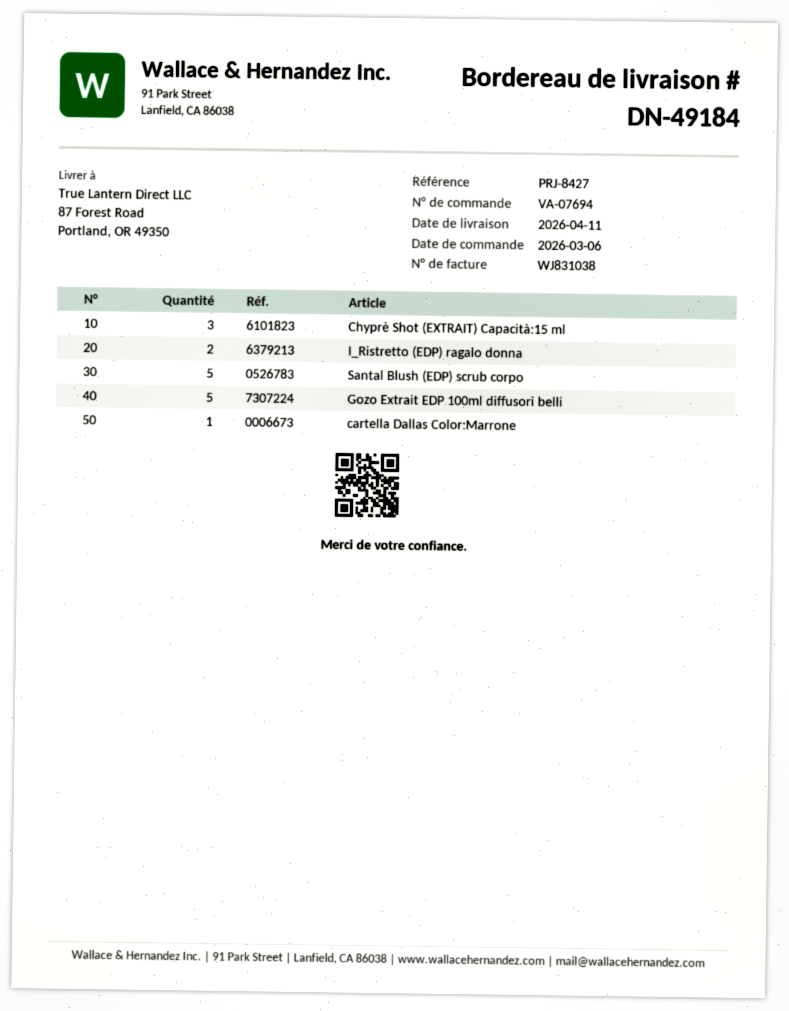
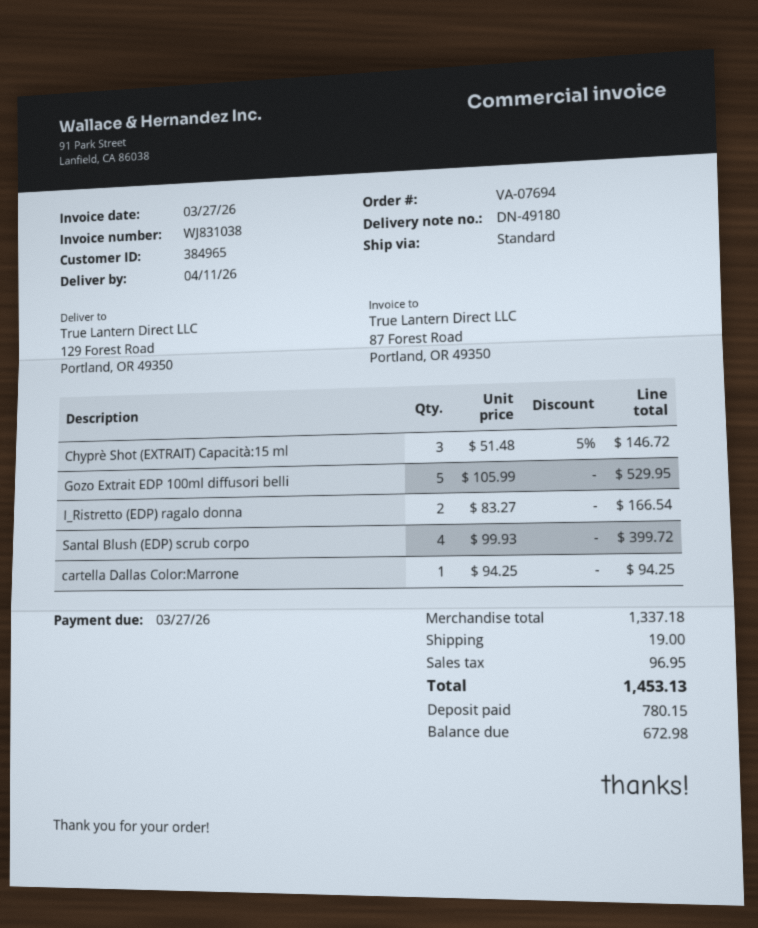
delivery note number: DN-49184 -> DN-49180
ship to: 87 Forest Road, Portland, OR 49350 -> 129 Forest Road, Portland, OR 49350
Santal Blush (EDP) scrub corpo: 5 -> 4

